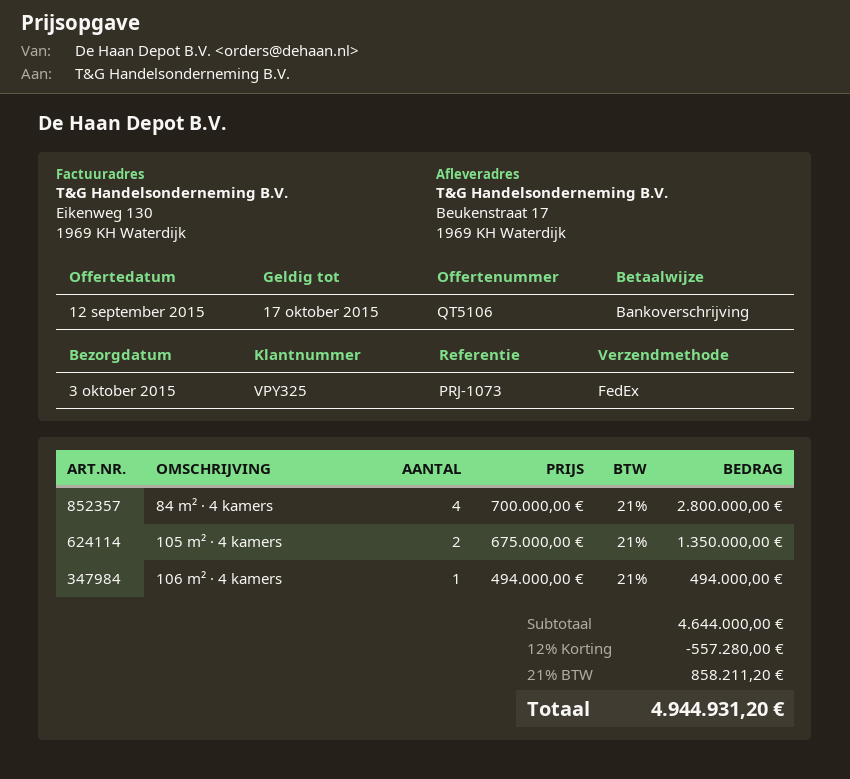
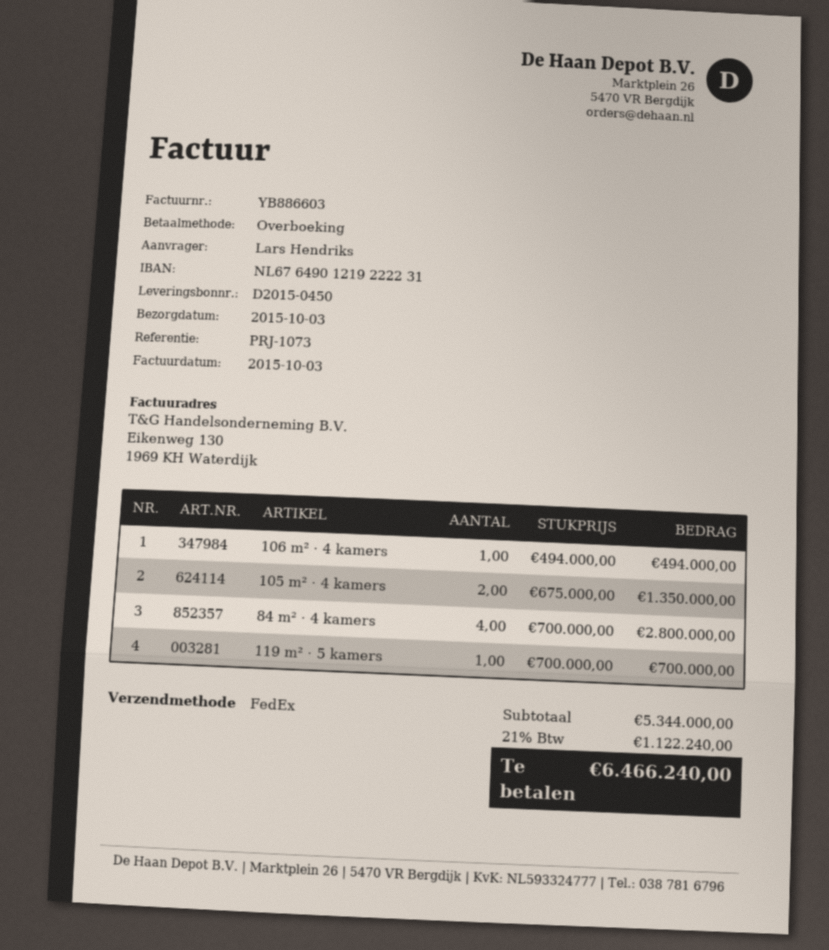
119 m² · 5 kamers: none -> 1 x 700000.00 = 700000.00
subtotal: 4644000.00 -> 5344000.00
discount: 12% = 557280.00 -> none
tax: 21% = 858211.20 -> 21% = 1122240.00
total: 4944931.20 -> 6466240.00

